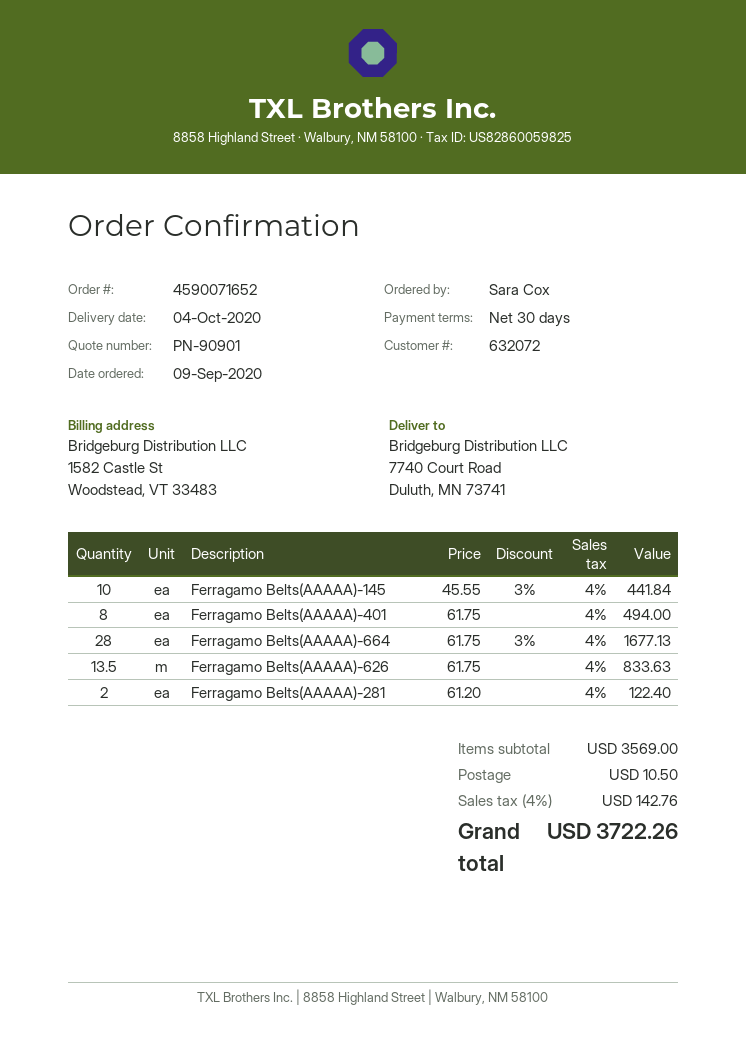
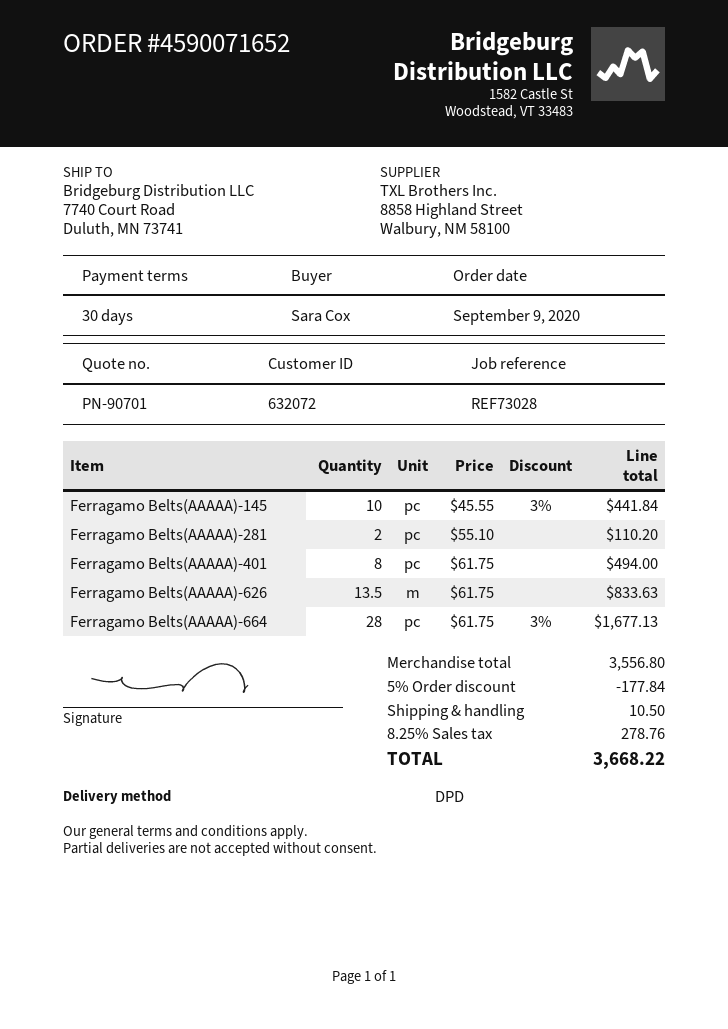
quote number: PN-90901 -> PN-90701
Ferragamo Belts(AAAAA)-281: 2 x 61.20 = 122.40 -> 2 x 55.10 = 110.20
subtotal: 3569.00 -> 3556.80
discount: none -> 5% = 177.84
tax: 4% = 142.76 -> 8.25% = 278.76
total: 3722.26 -> 3668.22

